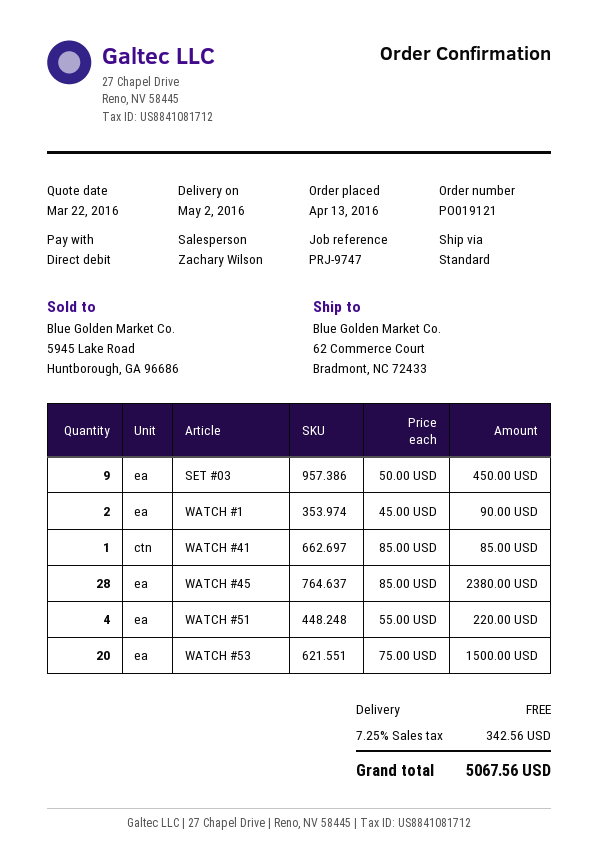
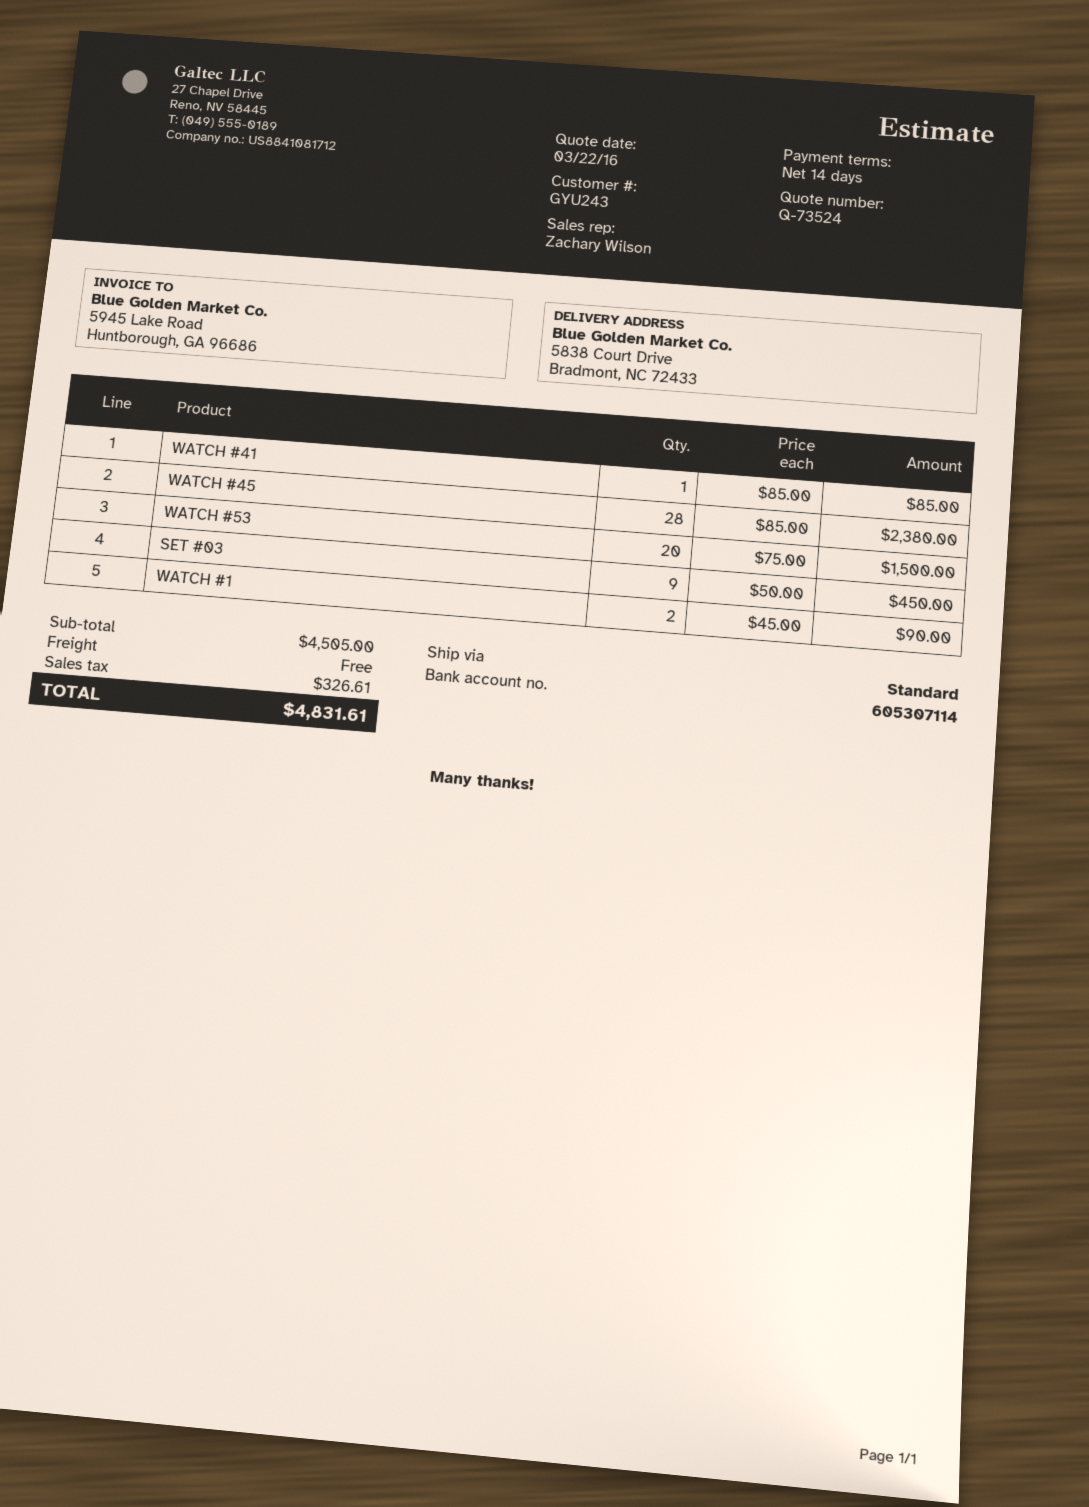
ship to: 62 Commerce Court, Bradmont, NC 72433 -> 5838 Court Drive, Bradmont, NC 72433
WATCH #51: 4 x 55.00 = 220.00 -> none
tax: 342.56 -> 326.61
total: 5067.56 -> 4831.61

